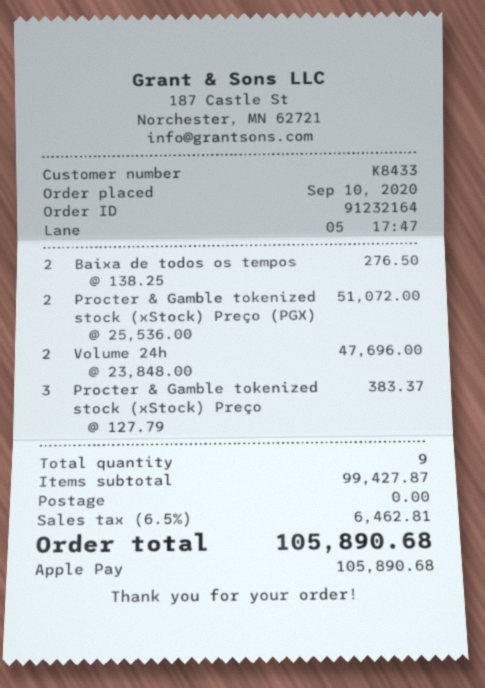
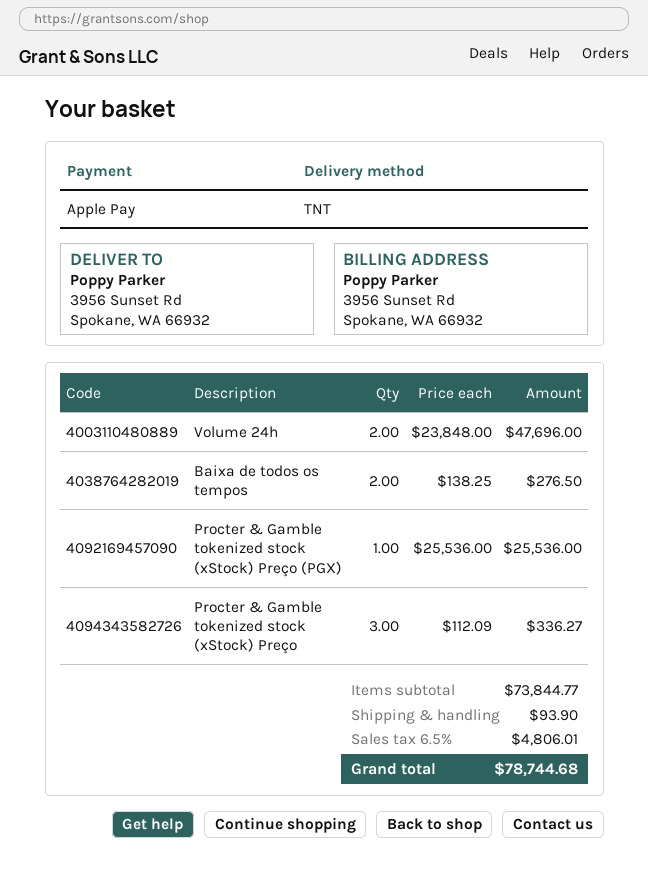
Procter & Gamble tokenized stock (xStock) Preço (PGX): 2 x 25536.00 = 51072.00 -> 1 x 25536.00 = 25536.00
Procter & Gamble tokenized stock (xStock) Preço: 3 x 127.79 = 383.37 -> 3 x 112.09 = 336.27
subtotal: 99427.87 -> 73844.77
shipping: 0.00 -> 93.90
tax: 6.5% = 6462.81 -> 6.5% = 4806.01
total: 105890.68 -> 78744.68

